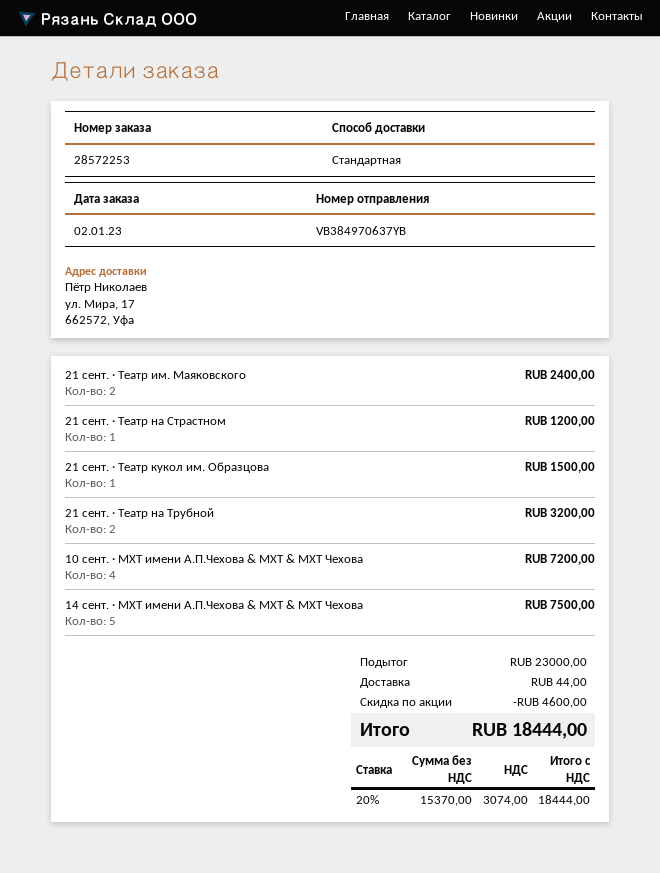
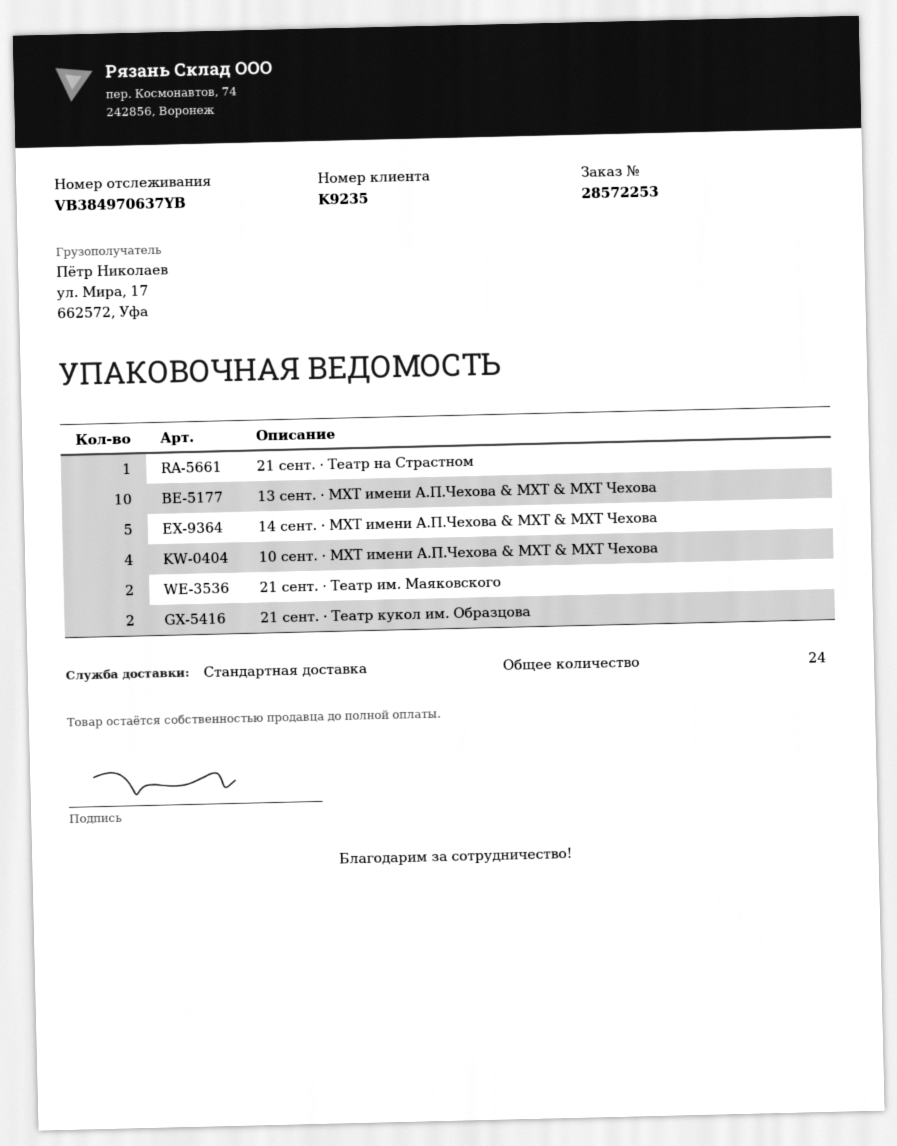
21 сент. · Театр кукол им. Образцова: 1 -> 2
21 сент. · Театр на Трубной: 2 -> none
13 сент. · МХТ имени А.П.Чехова & МХТ & МХТ Чехова: none -> 10

